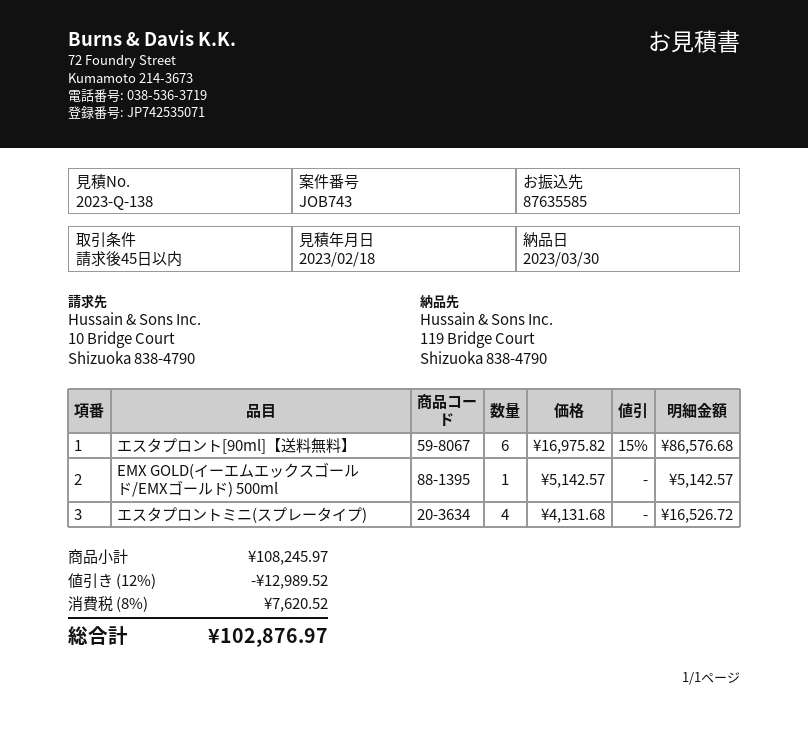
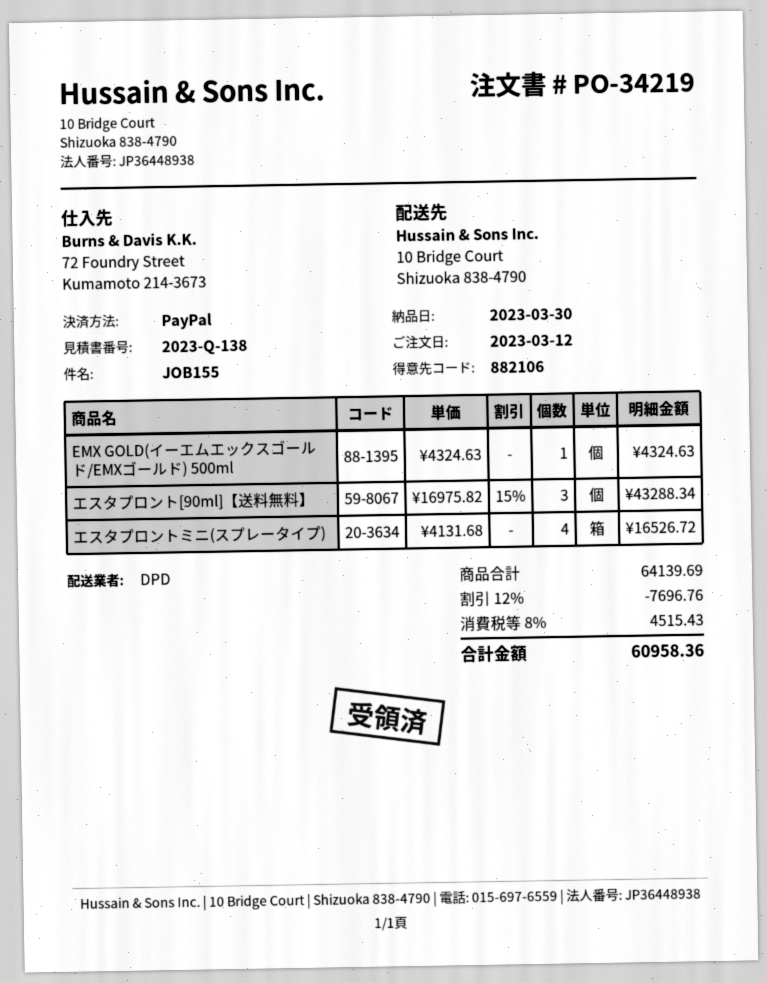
reference: JOB743 -> JOB155
ship to: 119 Bridge Court, Shizuoka 838-4790 -> 10 Bridge Court, Shizuoka 838-4790
エスタプロント[90ml]【送料無料】: 6 x 16975.82 - 15% = 86576.68 -> 3 x 16975.82 - 15% = 43288.34
EMX GOLD(イーエムエックスゴールド/EMXゴールド) 500ml: 1 x 5142.57 = 5142.57 -> 1 x 4324.63 = 4324.63
subtotal: 108245.97 -> 64139.69
discount: 12% = 12989.52 -> 12% = 7696.76
tax: 8% = 7620.52 -> 8% = 4515.43
total: 102876.97 -> 60958.36

